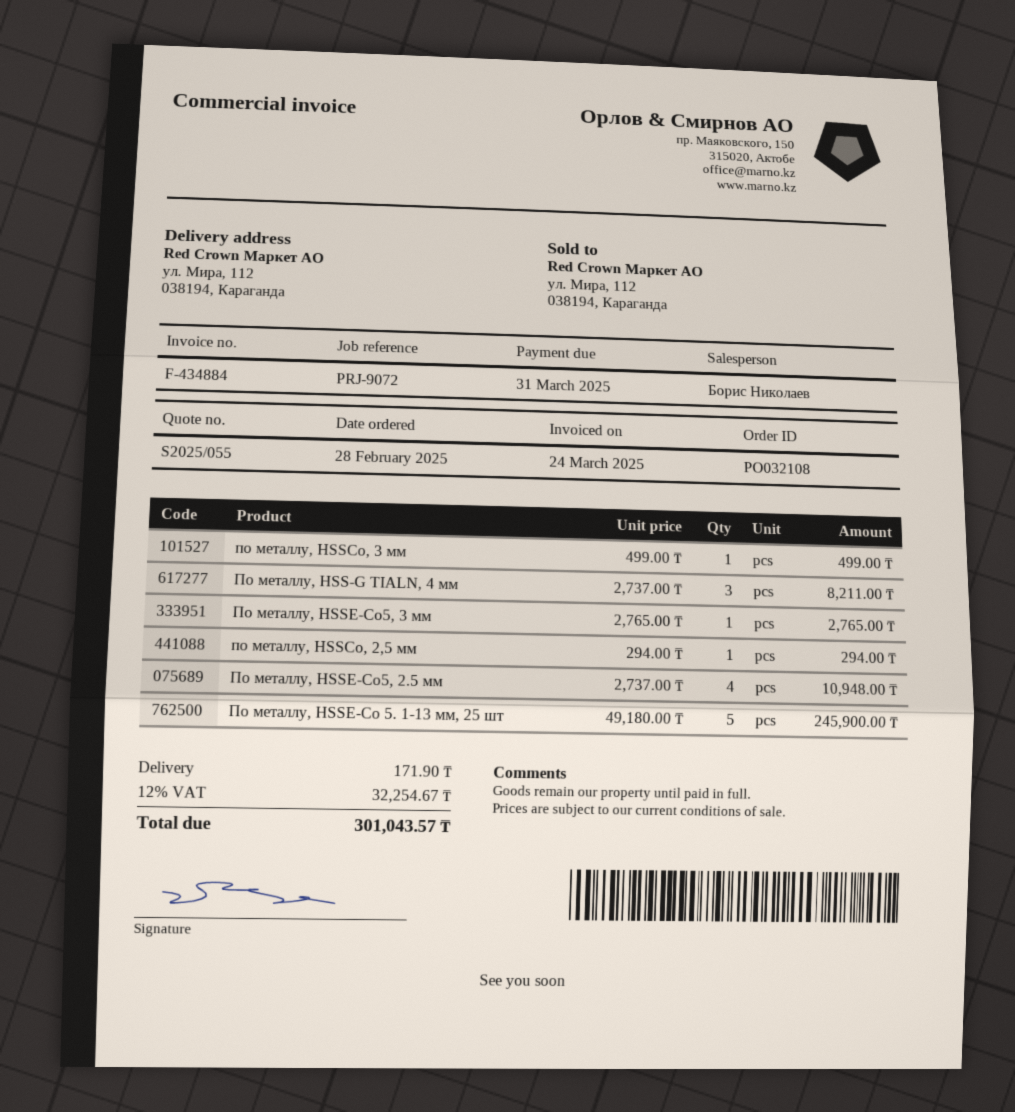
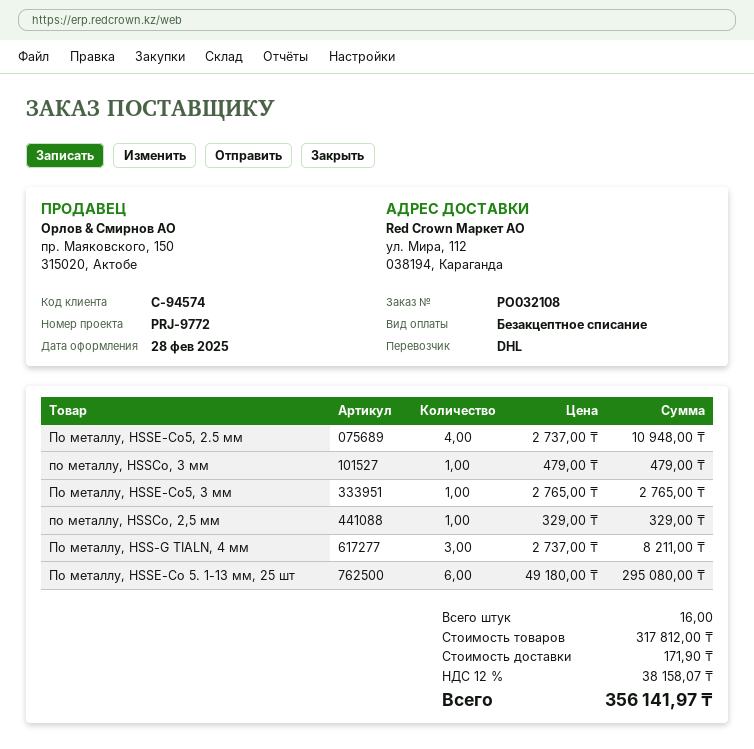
reference: PRJ-9072 -> PRJ-9772
по металлу, HSSCo, 3 мм: 1 x 499.00 = 499.00 -> 1 x 479.00 = 479.00
по металлу, HSSCo, 2,5 мм: 1 x 294.00 = 294.00 -> 1 x 329.00 = 329.00
По металлу, HSSE-Co 5. 1-13 мм, 25 шт: 5 x 49180.00 = 245900.00 -> 6 x 49180.00 = 295080.00
tax: 12% = 32254.67 -> 12% = 38158.07
total: 301043.57 -> 356141.97

